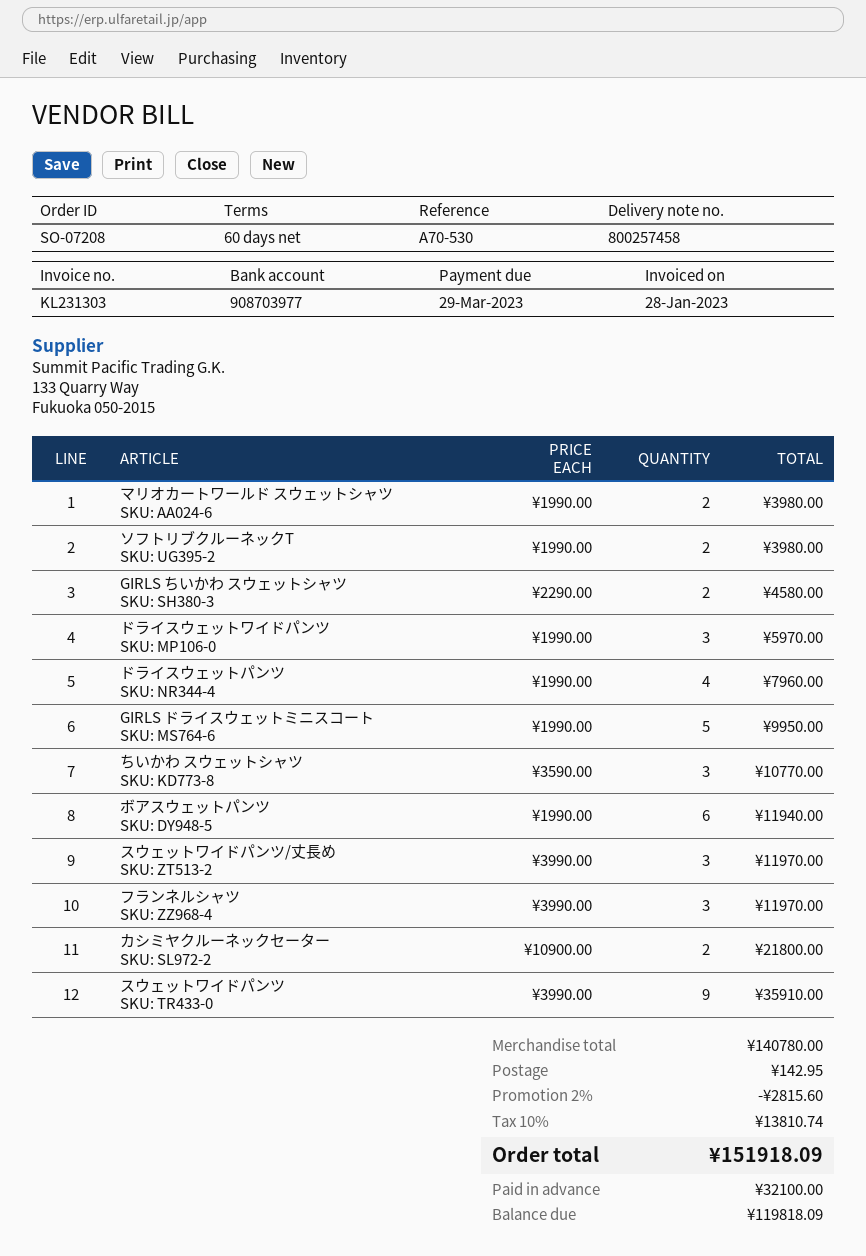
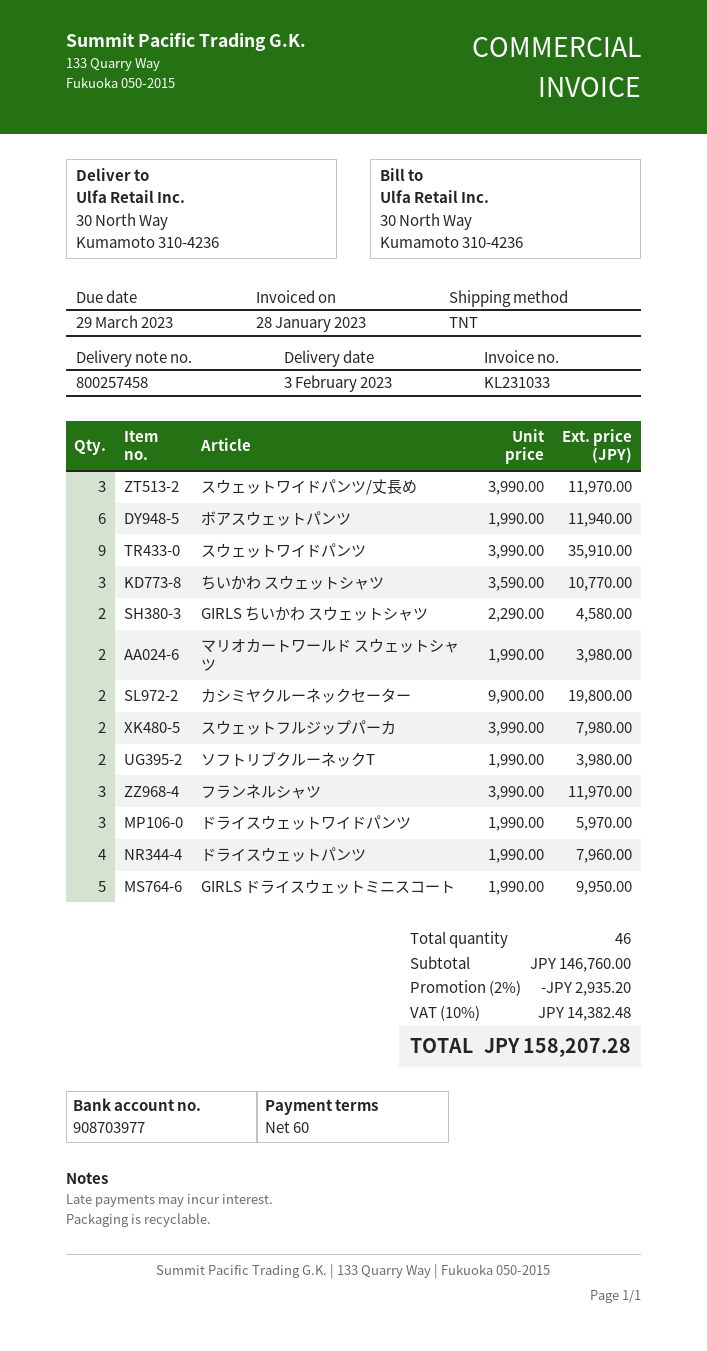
invoice number: KL231303 -> KL231033
カシミヤクルーネックセーター: 2 x 10900.00 = 21800.00 -> 2 x 9900.00 = 19800.00
スウェットフルジップパーカ: none -> 2 x 3990.00 = 7980.00
subtotal: 140780.00 -> 146760.00
discount: 2% = 2815.60 -> 2% = 2935.20
shipping: 142.95 -> none
tax: 10% = 13810.74 -> 10% = 14382.48
total: 151918.09 -> 158207.28

